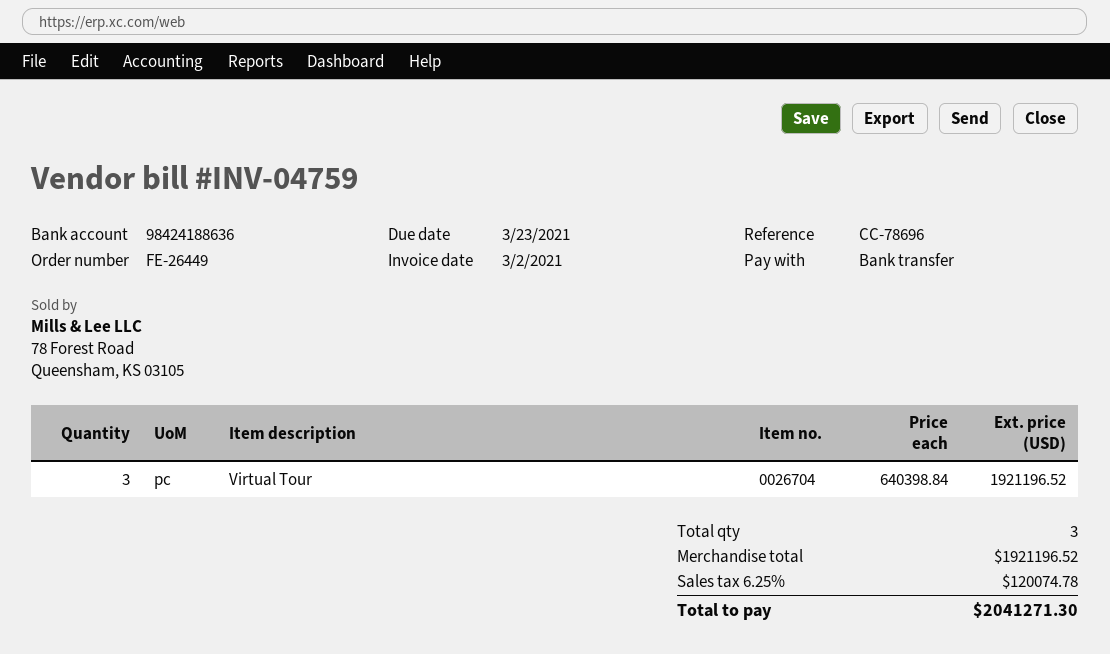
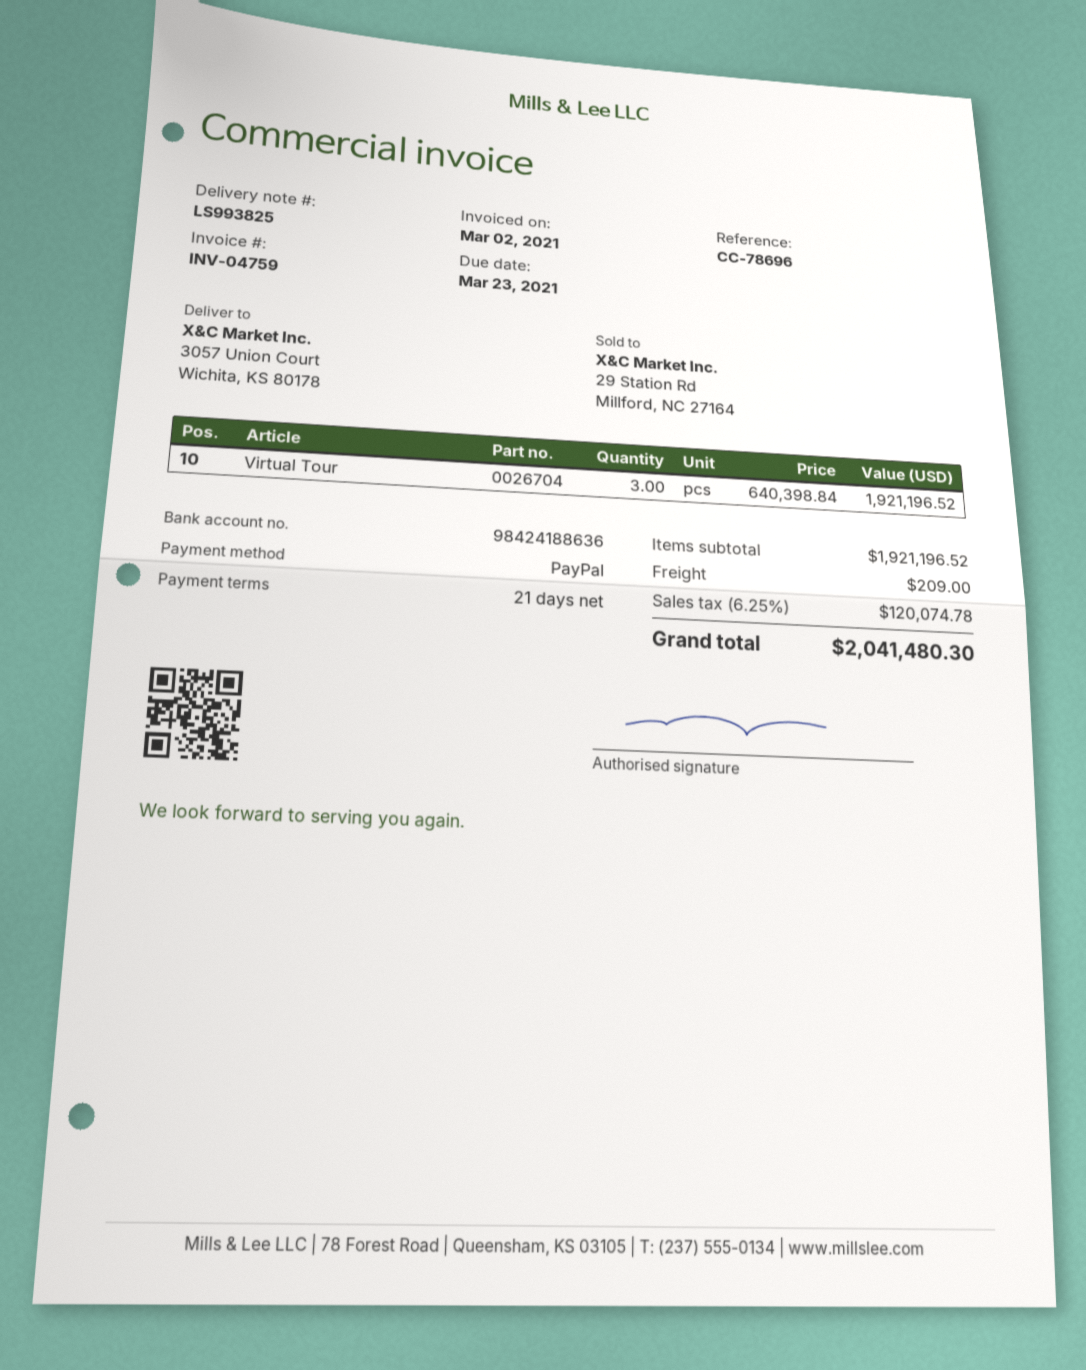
payment method: bank transfer -> PayPal
shipping: none -> 209.00
total: 2041271.30 -> 2041480.30

